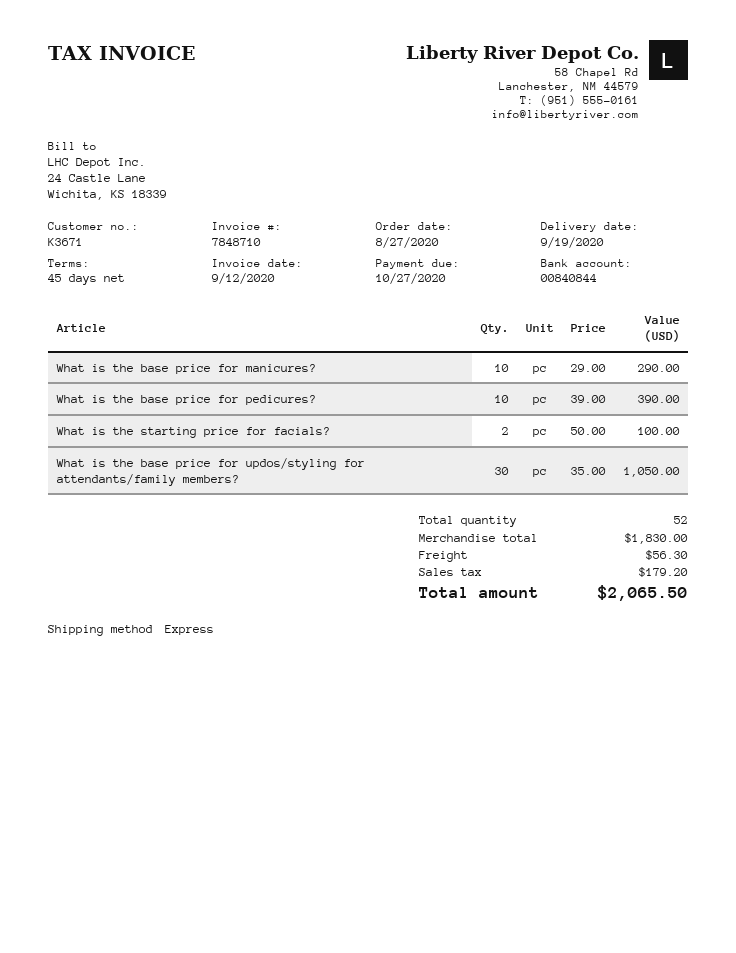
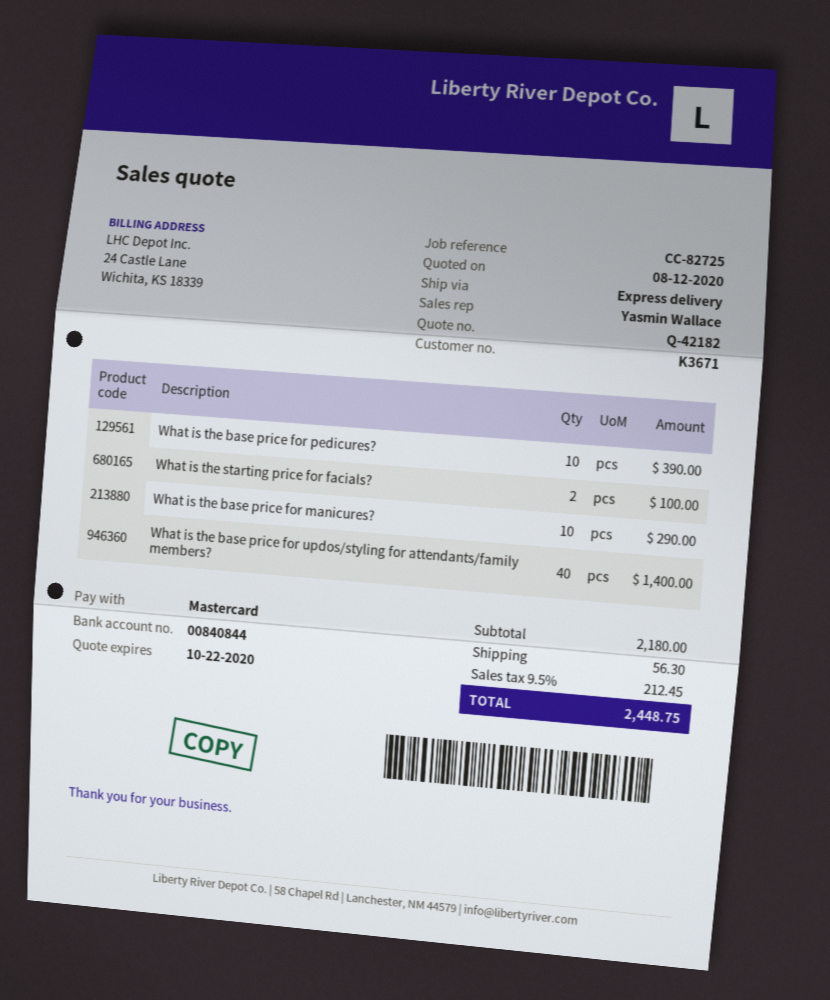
What is the base price for updos/styling for attendants/family members?: 30 for 1050.00 -> 40 for 1400.00
subtotal: 1830.00 -> 2180.00
tax: 179.20 -> 212.45
total: 2065.50 -> 2448.75

